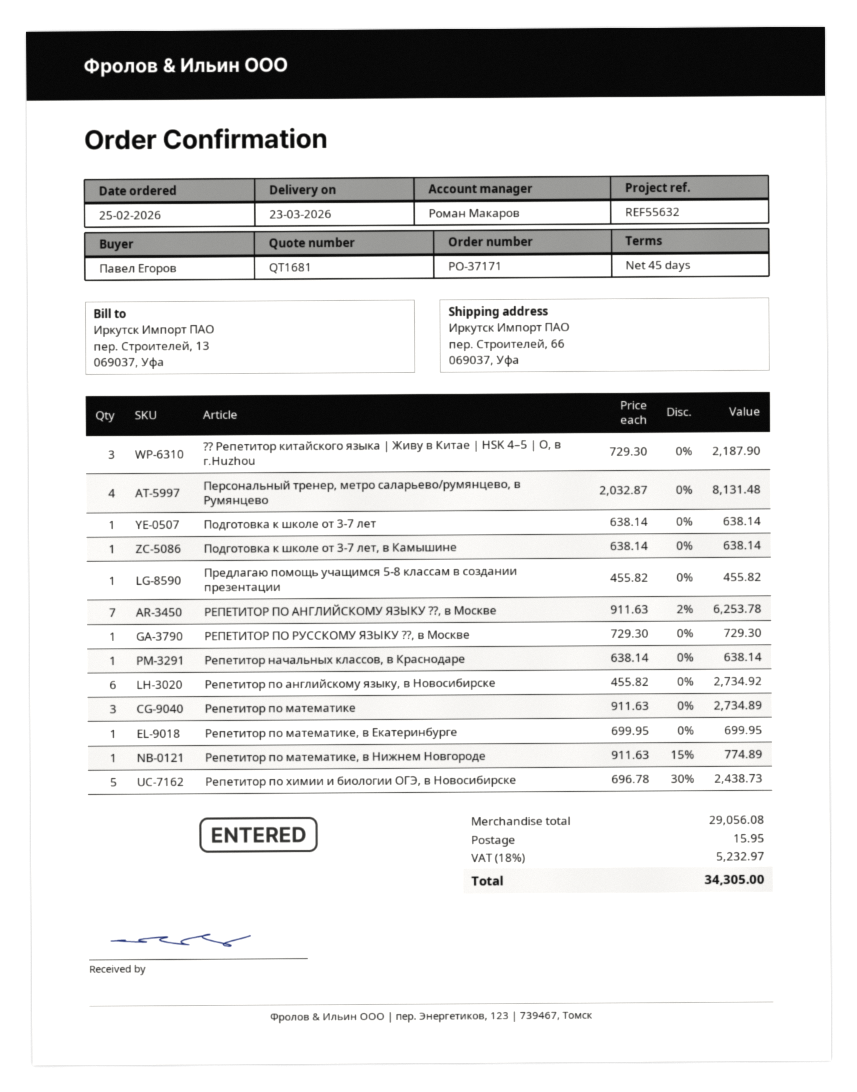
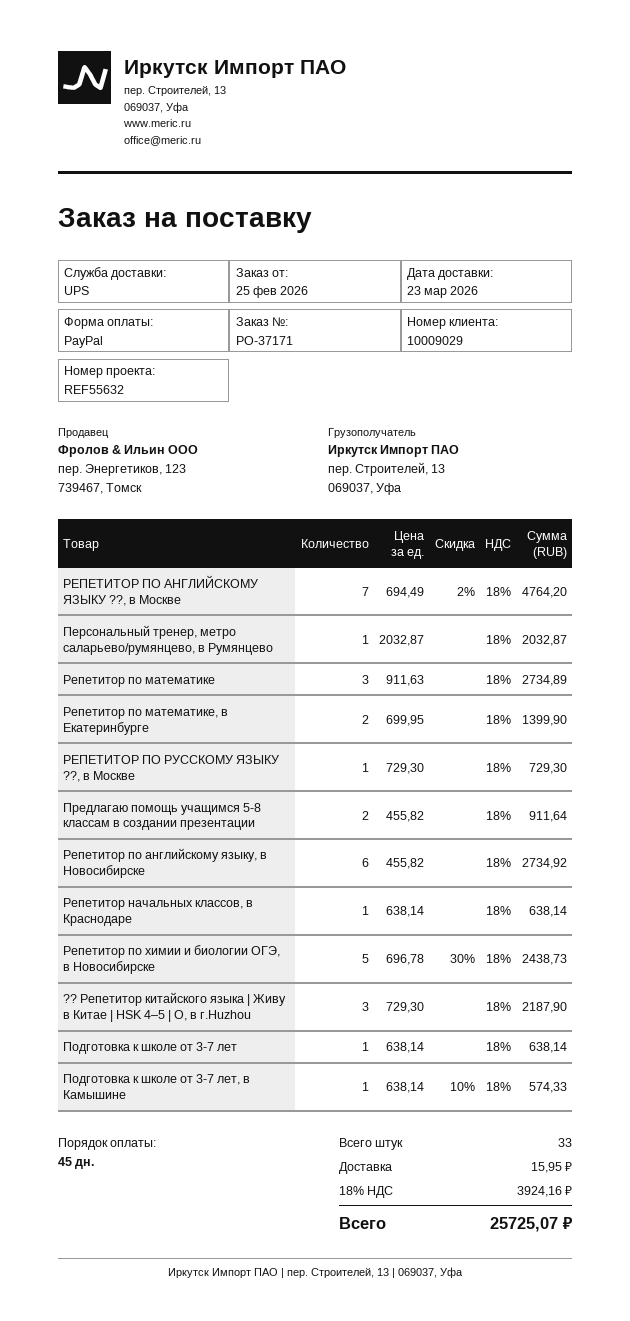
ship to: пер. Строителей, 66, 069037, Уфа -> пер. Строителей, 13, 069037, Уфа
Персональный тренер, метро саларьево/румянцево, в Румянцево: 4 x 2032.87 = 8131.48 -> 1 x 2032.87 = 2032.87
Подготовка к школе от 3-7 лет, в Камышине: 1 x 638.14 = 638.14 -> 1 x 638.14 - 10% = 574.33
Предлагаю помощь учащимся 5-8 классам в создании презентации: 1 x 455.82 = 455.82 -> 2 x 455.82 = 911.64
РЕПЕТИТОР ПО АНГЛИЙСКОМУ ЯЗЫКУ ??, в Москве: 7 x 911.63 - 2% = 6253.78 -> 7 x 694.49 - 2% = 4764.20
Репетитор по математике, в Екатеринбурге: 1 x 699.95 = 699.95 -> 2 x 699.95 = 1399.90
Репетитор по математике, в Нижнем Новгороде: 1 x 911.63 - 15% = 774.89 -> none
tax: 18% = 5232.97 -> 18% = 3924.16
total: 34305.00 -> 25725.07

